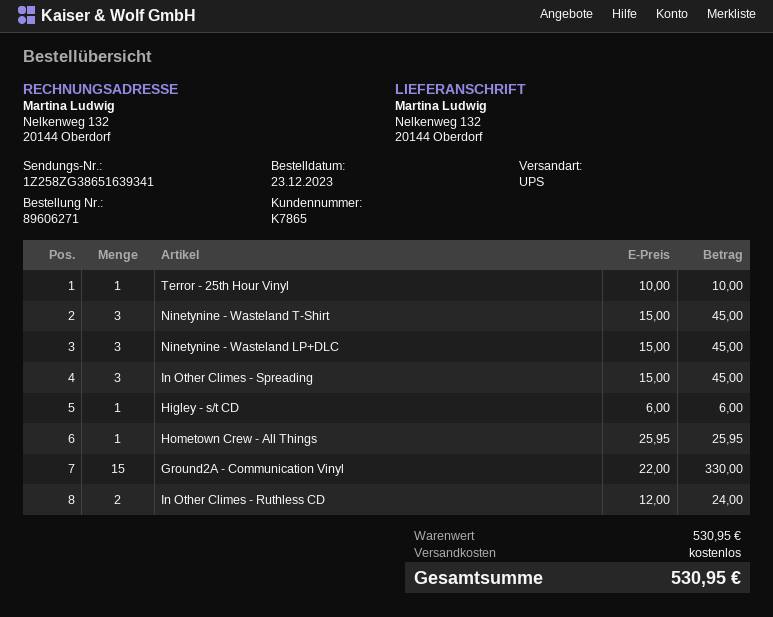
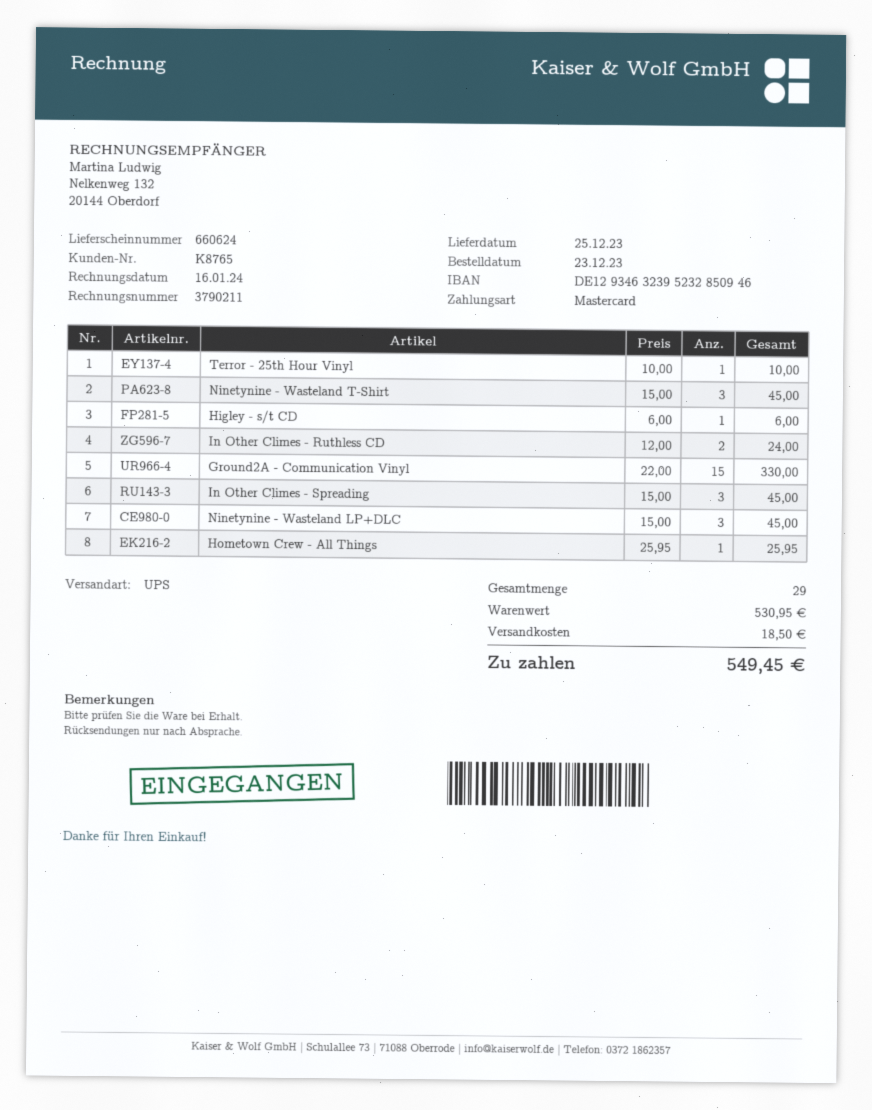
customer number: K7865 -> K8765
shipping: 0.00 -> 18.50
total: 530.95 -> 549.45

